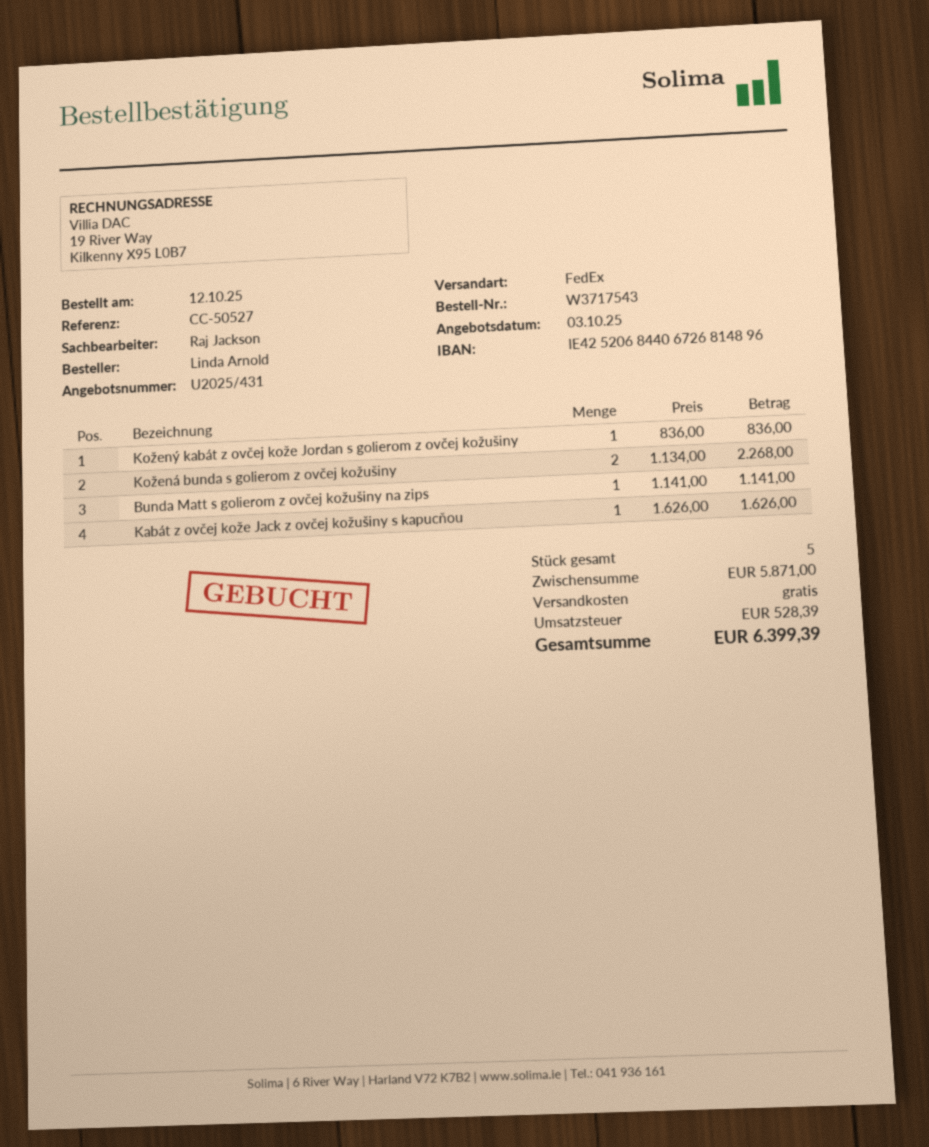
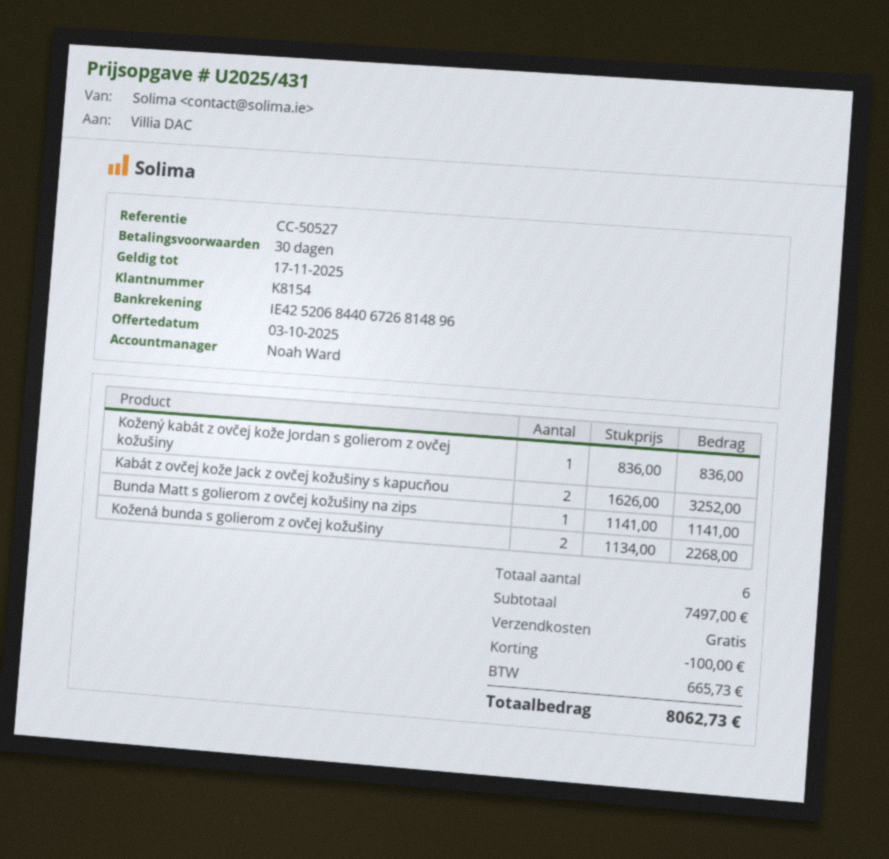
sales rep: Raj Jackson -> Noah Ward
Kabát z ovčej kože Jack z ovčej kožušiny s kapucňou: 1 x 1626.00 = 1626.00 -> 2 x 1626.00 = 3252.00
total quantity: 5 -> 6
subtotal: 5871.00 -> 7497.00
discount: none -> 100.00
tax: 528.39 -> 665.73
total: 6399.39 -> 8062.73

